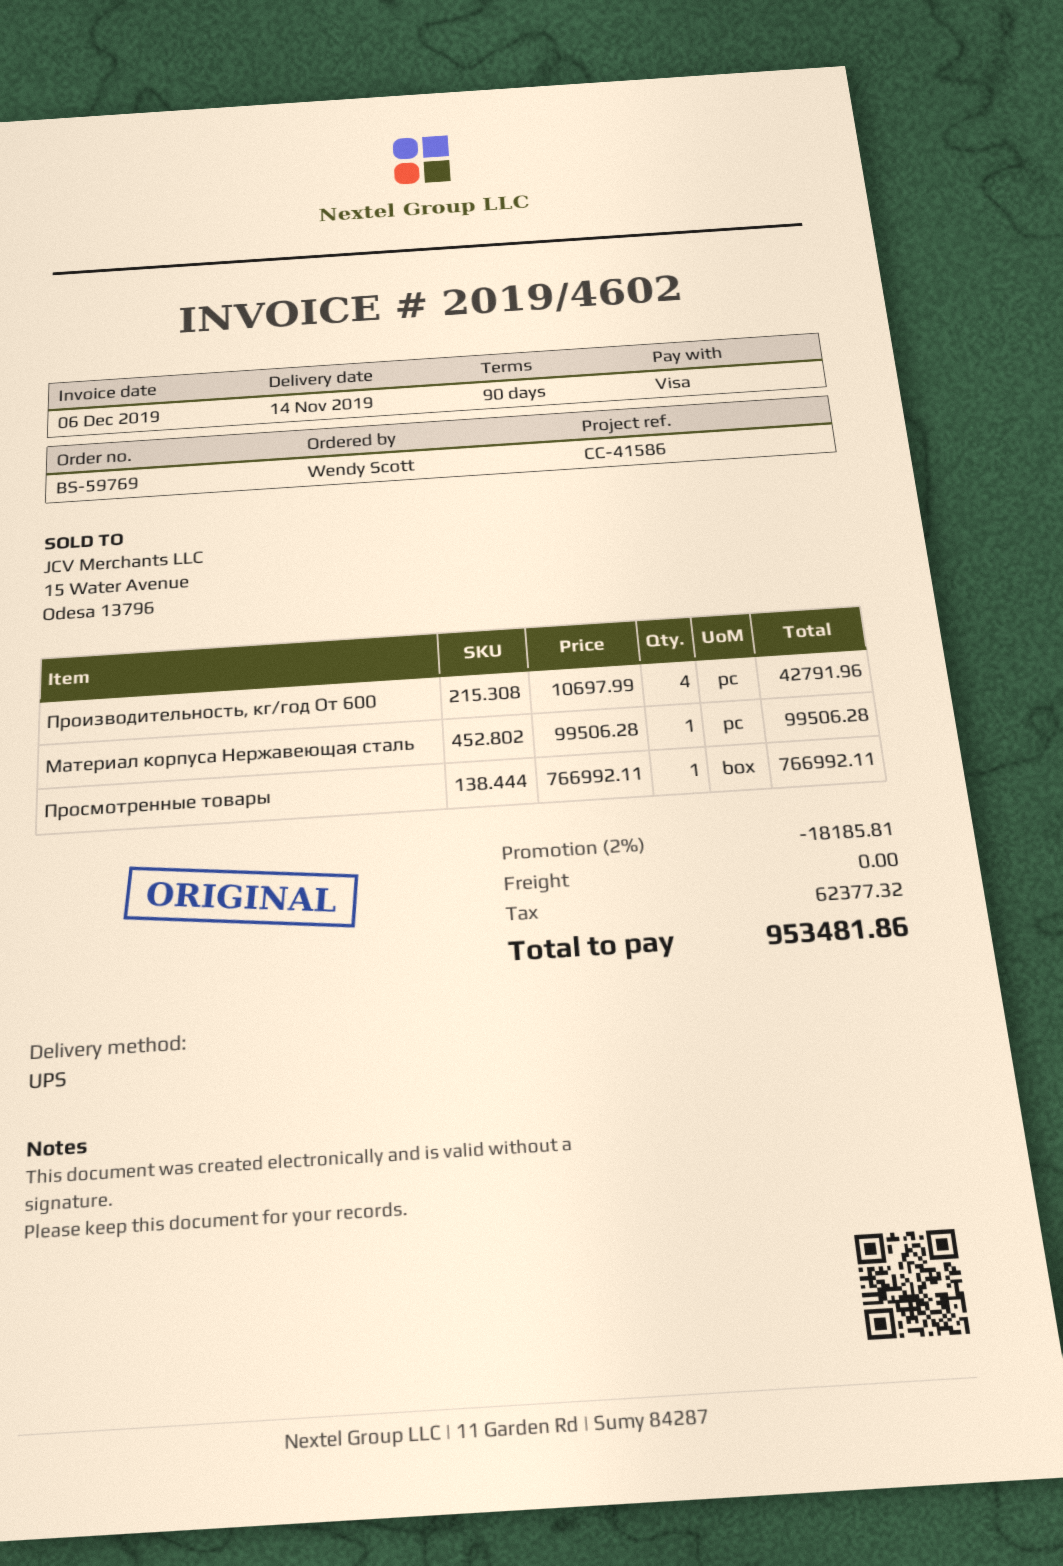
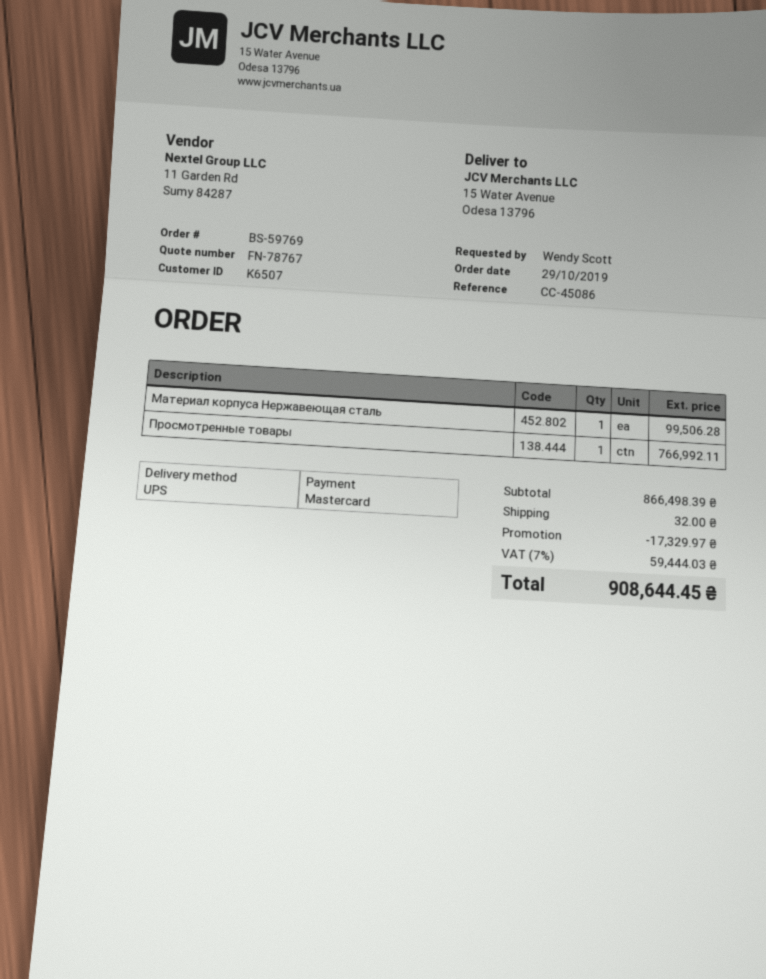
reference: CC-41586 -> CC-45086
payment method: Visa -> Mastercard
Производительность, кг/год От 600: 4 for 42791.96 -> none
discount: 18185.81 -> 17329.97
shipping: 0.00 -> 32.00
tax: 62377.32 -> 59444.03
total: 953481.86 -> 908644.45

